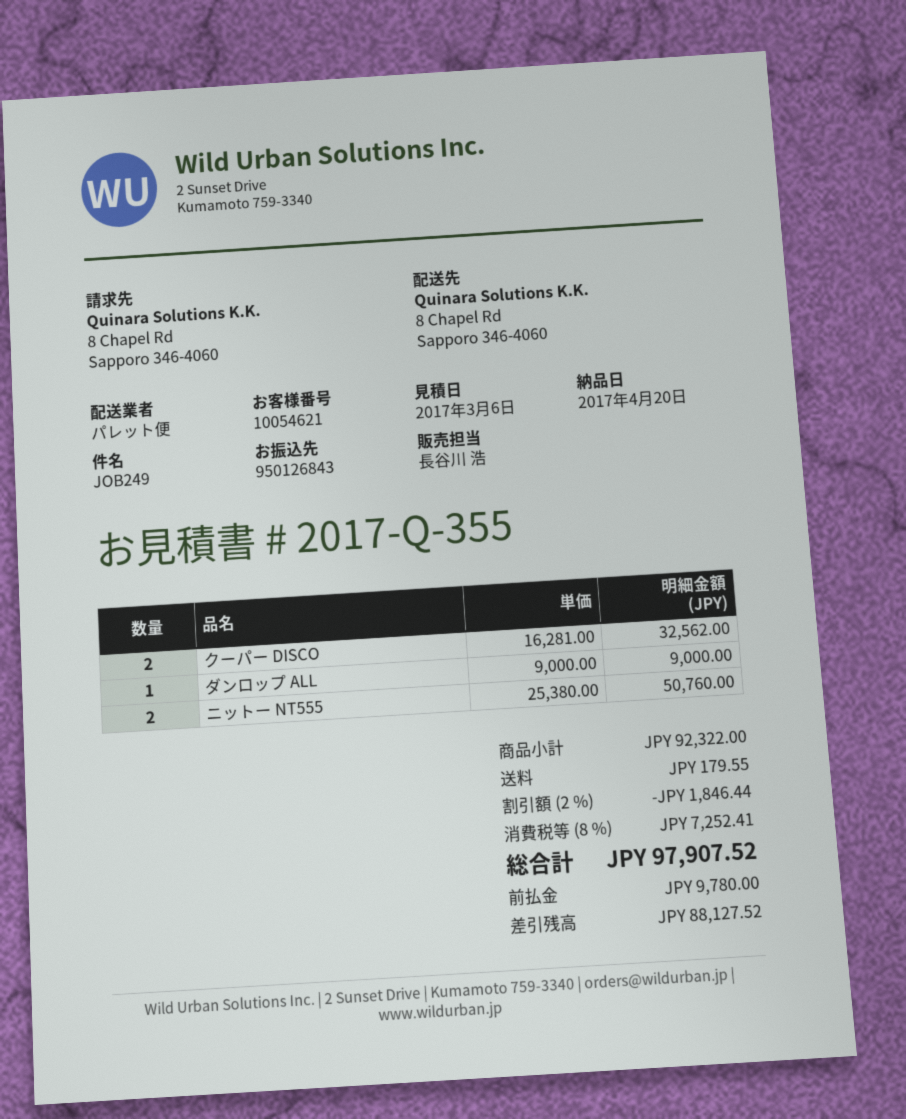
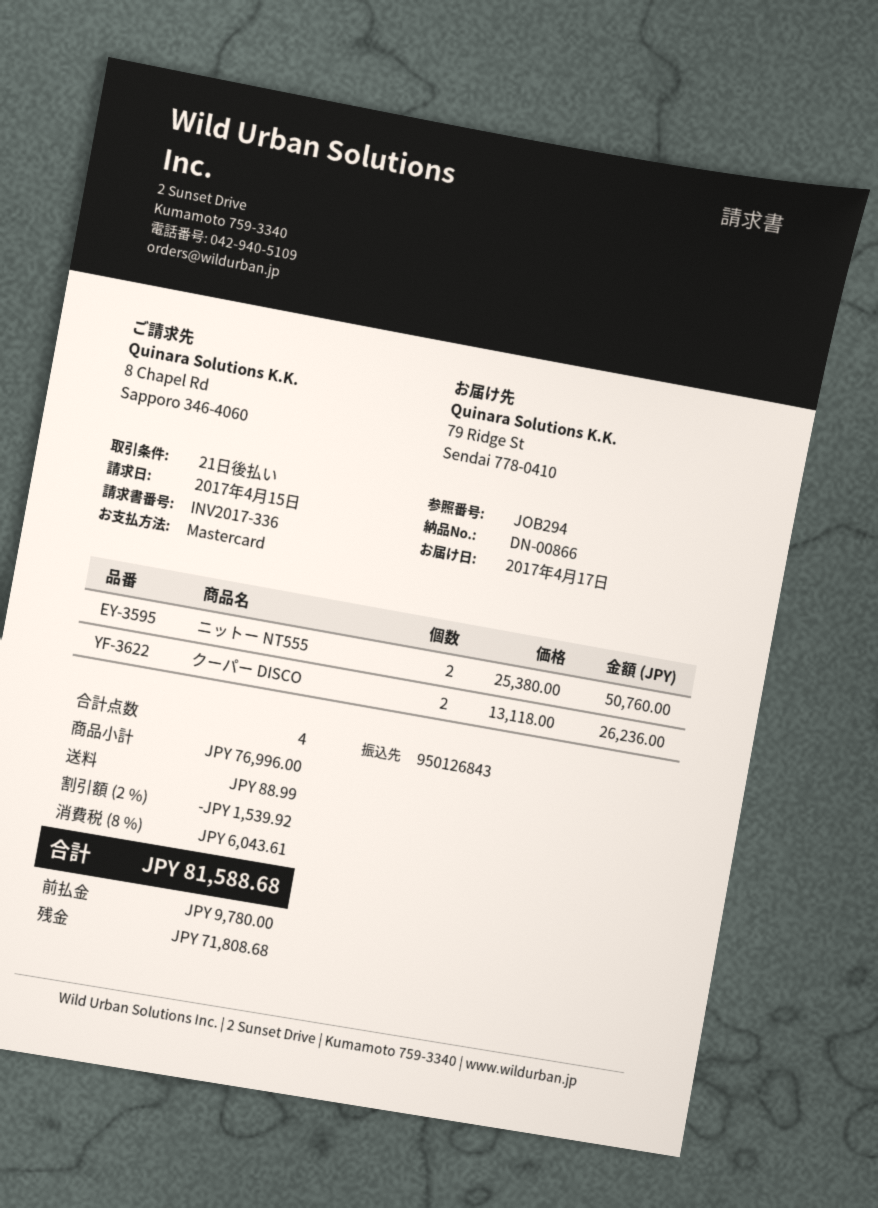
delivery date: 2017-04-20 -> 2017-04-17
reference: JOB249 -> JOB294
ship to: 8 Chapel Rd, Sapporo 346-4060 -> 79 Ridge St, Sendai 778-0410
クーパー DISCO: 2 x 16281.00 = 32562.00 -> 2 x 13118.00 = 26236.00
ダンロップ ALL: 1 x 9000.00 = 9000.00 -> none
subtotal: 92322.00 -> 76996.00
discount: 2% = 1846.44 -> 2% = 1539.92
shipping: 179.55 -> 88.99
tax: 8% = 7252.41 -> 8% = 6043.61
total: 97907.52 -> 81588.68
balance: 88127.52 -> 71808.68

